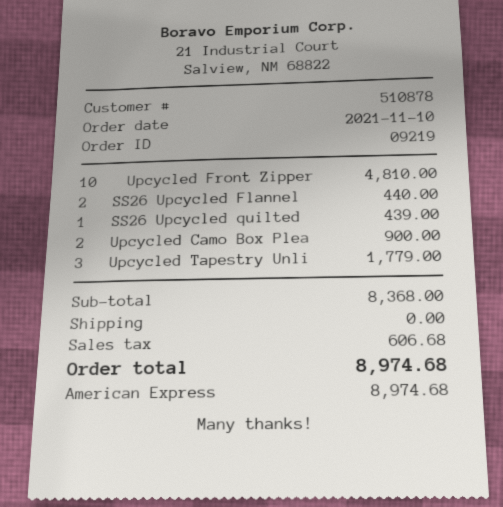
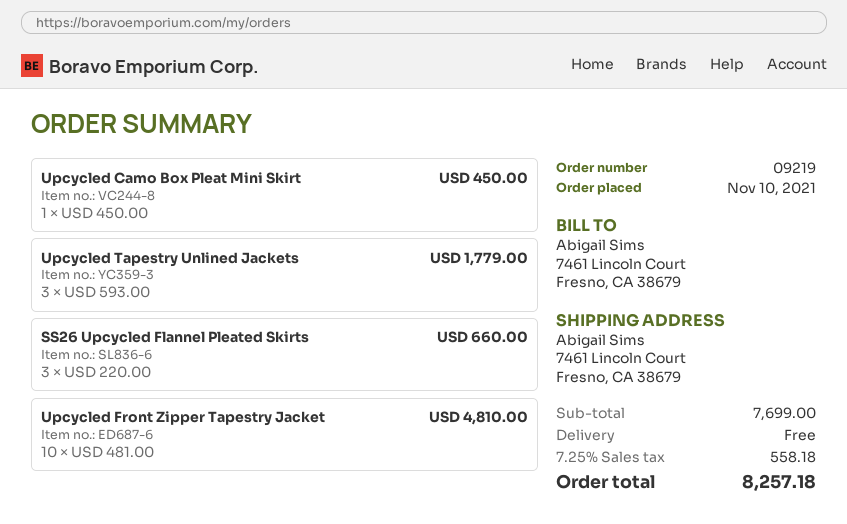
SS26 Upcycled Flannel: 2 for 440.00 -> 3 for 660.00
SS26 Upcycled quilted: 1 for 439.00 -> none
Upcycled Camo Box Plea: 2 for 900.00 -> 1 for 450.00
subtotal: 8368.00 -> 7699.00
tax: 606.68 -> 558.18
total: 8974.68 -> 8257.18

